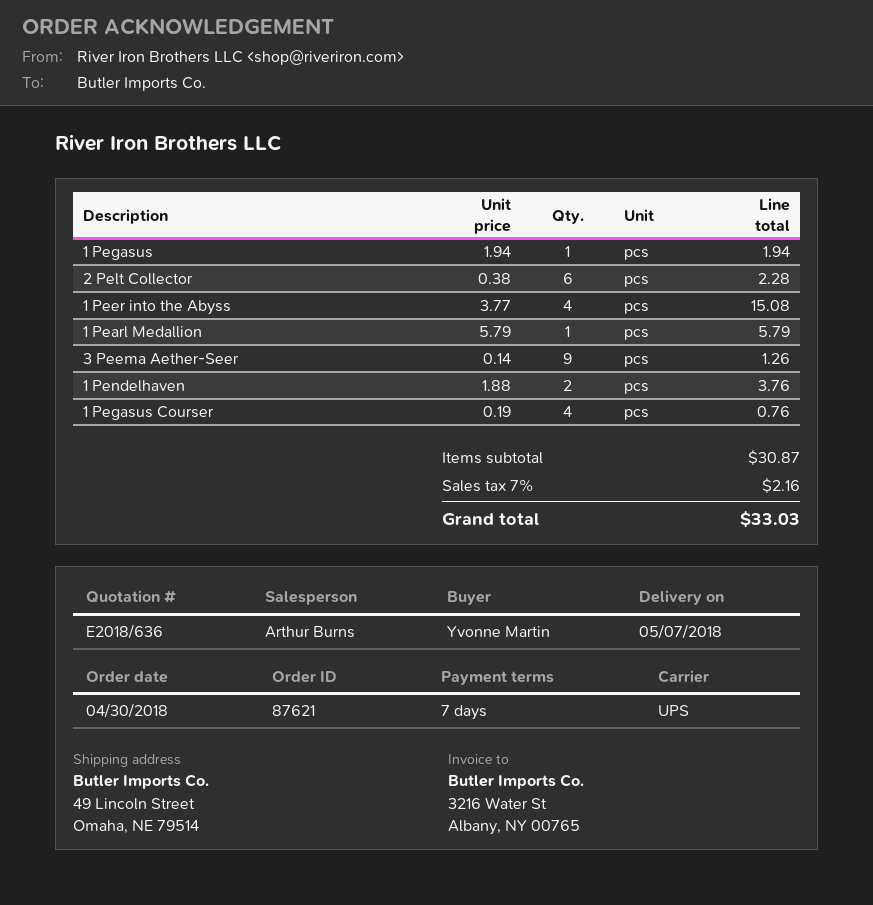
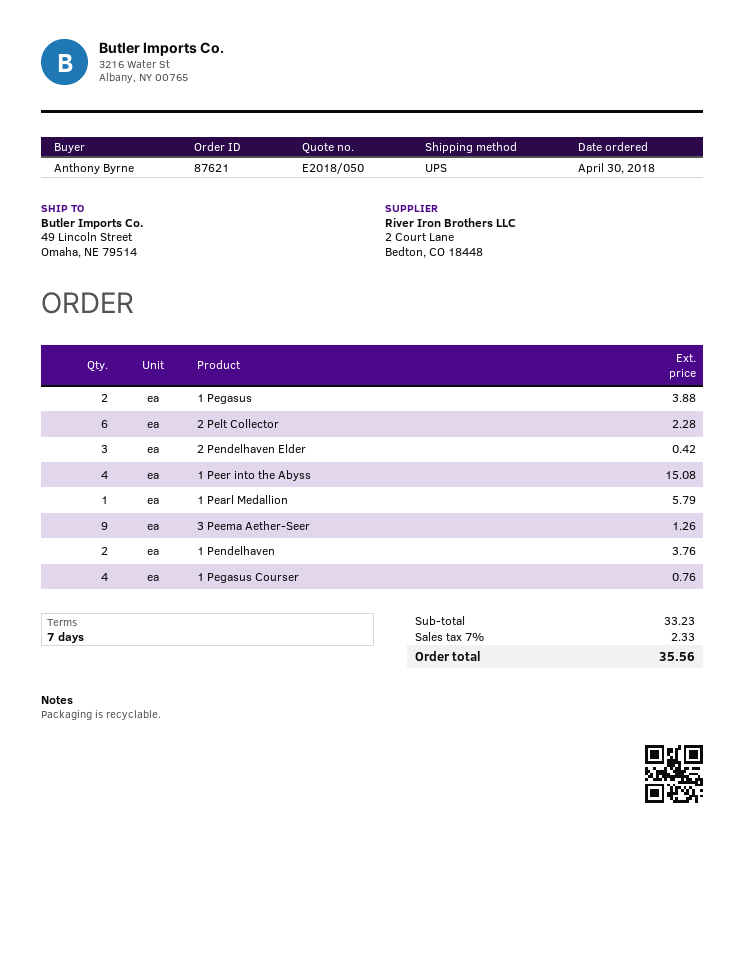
quote number: E2018/636 -> E2018/050
ordered by: Yvonne Martin -> Anthony Byrne
1 Pegasus: 1 for 1.94 -> 2 for 3.88
2 Pendelhaven Elder: none -> 3 for 0.42
subtotal: 30.87 -> 33.23
tax: 7% = 2.16 -> 7% = 2.33
total: 33.03 -> 35.56

